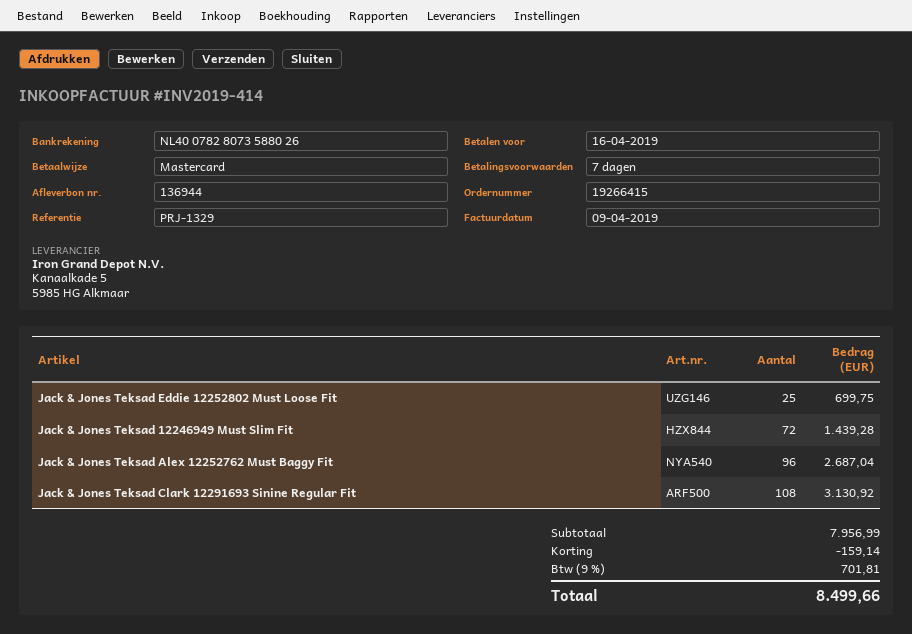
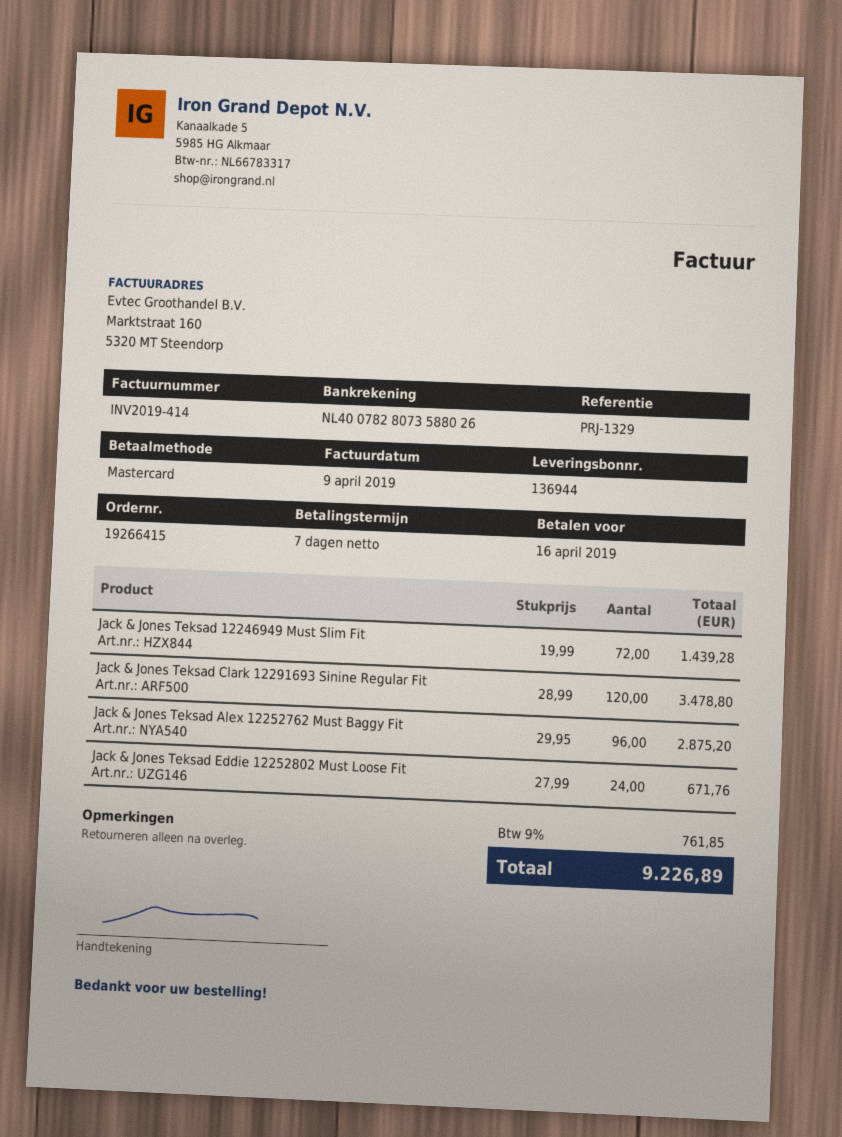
Jack & Jones Teksad Eddie 12252802 Must Loose Fit: 25 for 699.75 -> 24 for 671.76
Jack & Jones Teksad Alex 12252762 Must Baggy Fit: 96 for 2687.04 -> 96 for 2875.20
Jack & Jones Teksad Clark 12291693 Sinine Regular Fit: 108 for 3130.92 -> 120 for 3478.80
discount: 159.14 -> none
tax: 9% = 701.81 -> 9% = 761.85
total: 8499.66 -> 9226.89

